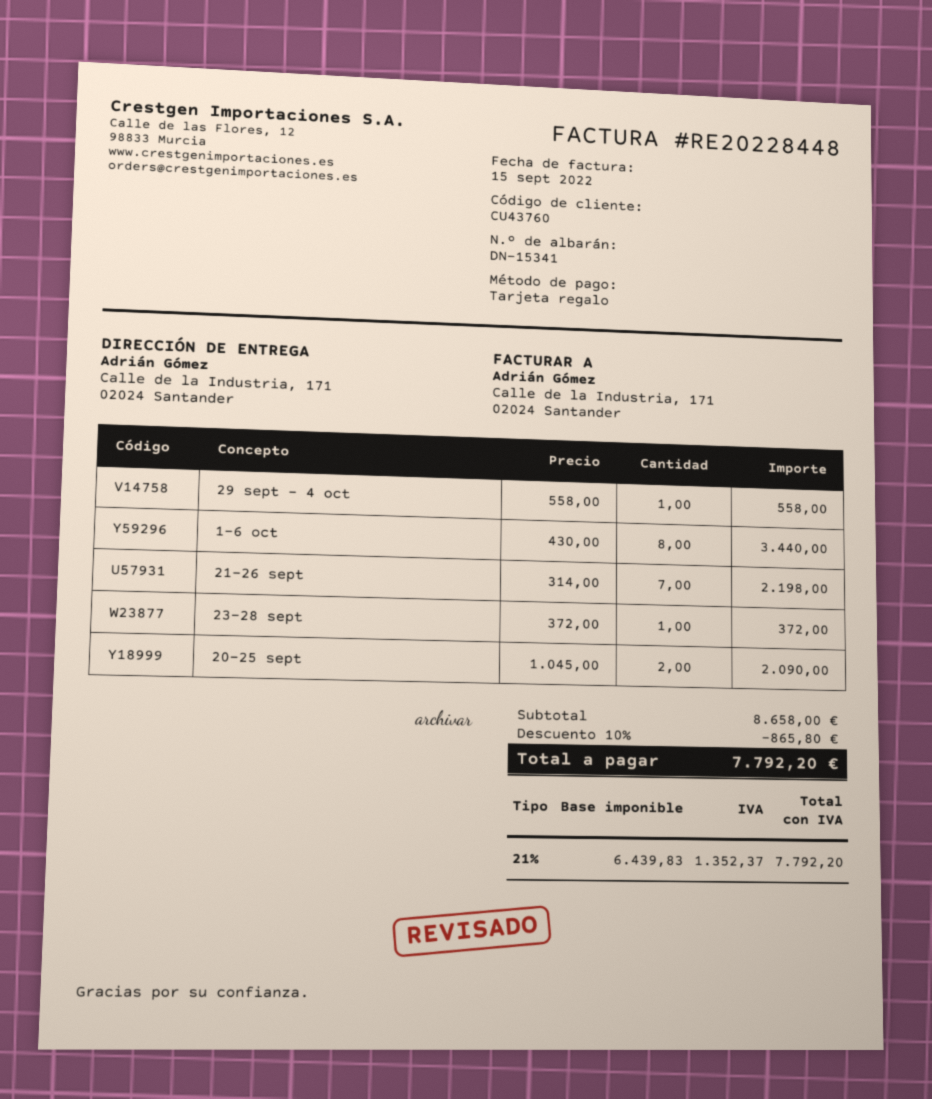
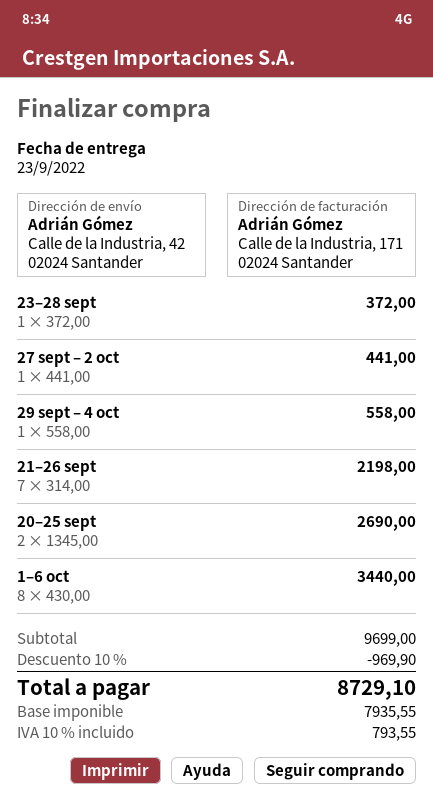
ship to: Calle de la Industria, 171, 02024 Santander -> Calle de la Industria, 42, 02024 Santander
20–25 sept: 2 x 1045.00 = 2090.00 -> 2 x 1345.00 = 2690.00
27 sept – 2 oct: none -> 1 x 441.00 = 441.00
subtotal: 8658.00 -> 9699.00
discount: 10% = 865.80 -> 10% = 969.90
net: 6439.83 -> 7935.55
tax: 21% = 1352.37 -> 10% = 793.55
total: 7792.20 -> 8729.10

